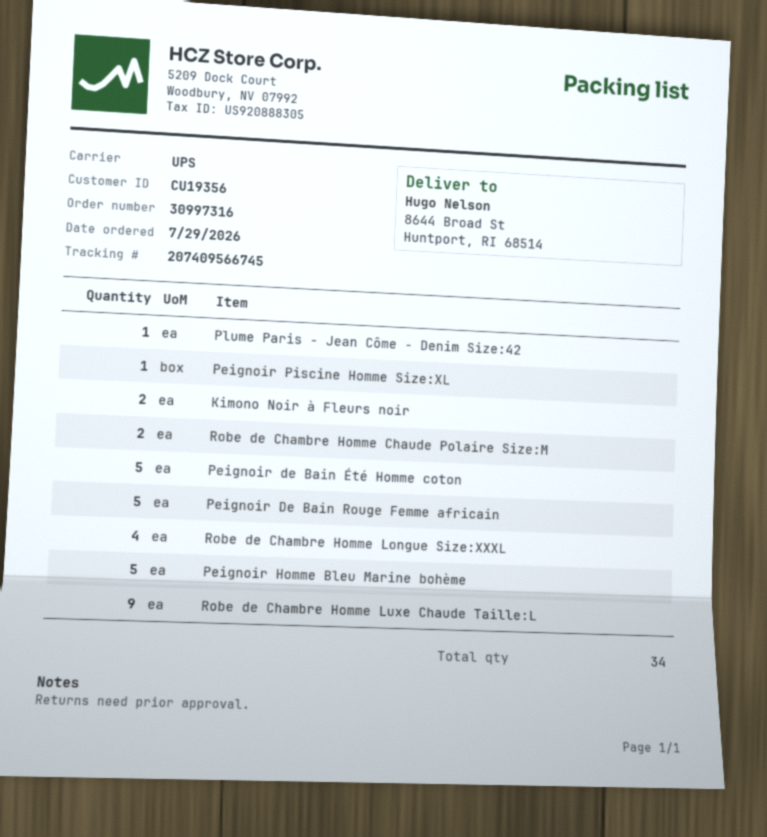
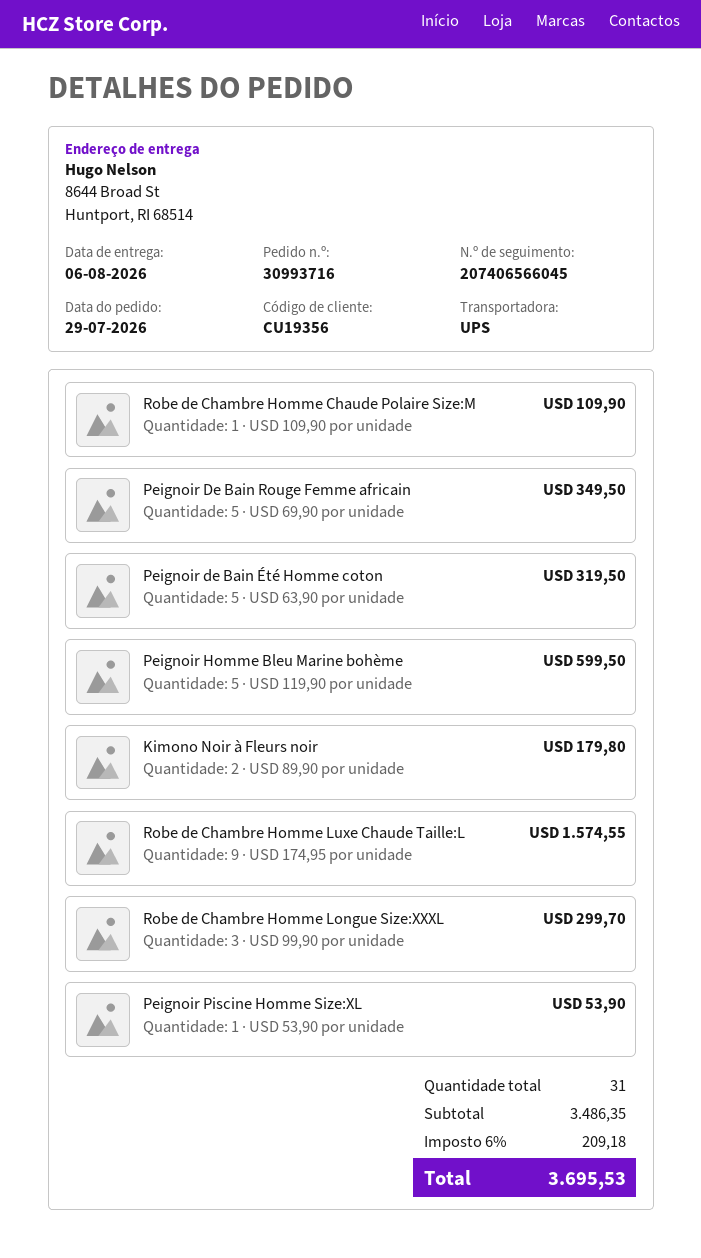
order number: 30997316 -> 30993716
tracking number: 207409566745 -> 207406566045
Plume Paris - Jean Côme - Denim Size:42: 1 -> none
Robe de Chambre Homme Chaude Polaire Size:M: 2 -> 1
Robe de Chambre Homme Longue Size:XXXL: 4 -> 3
total quantity: 34 -> 31

